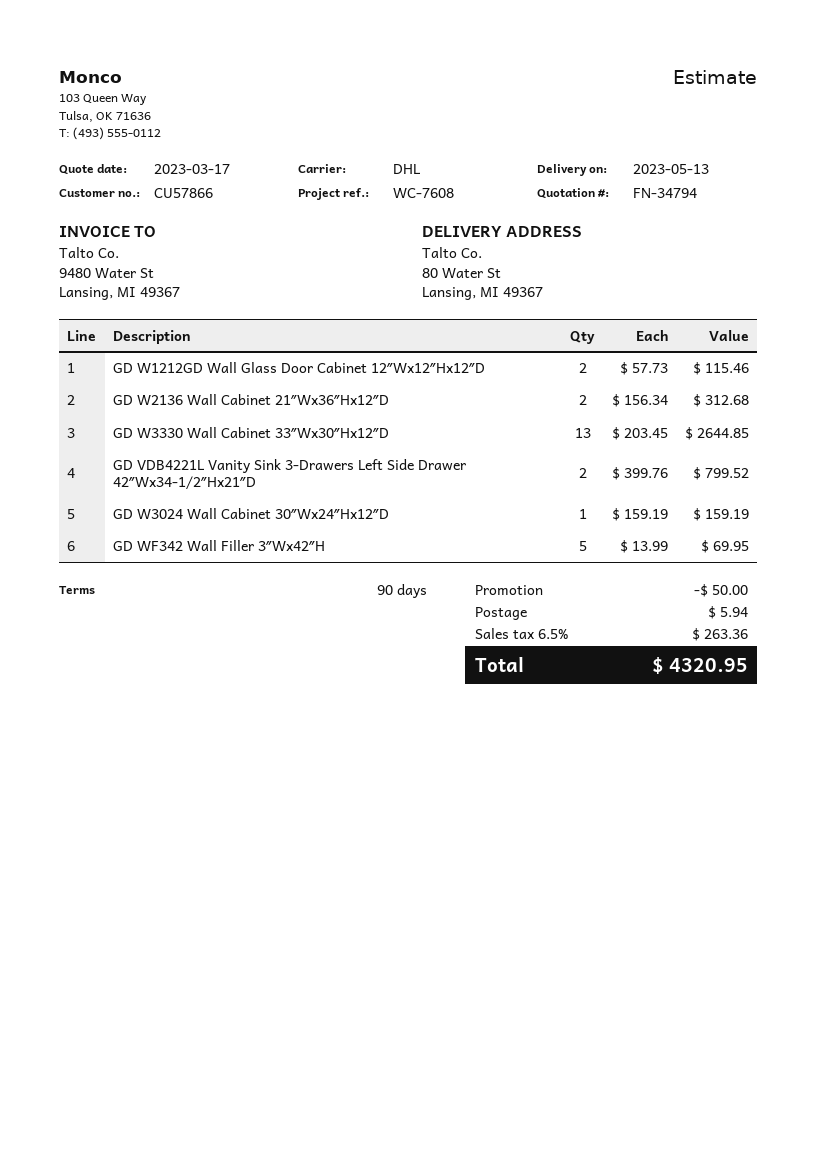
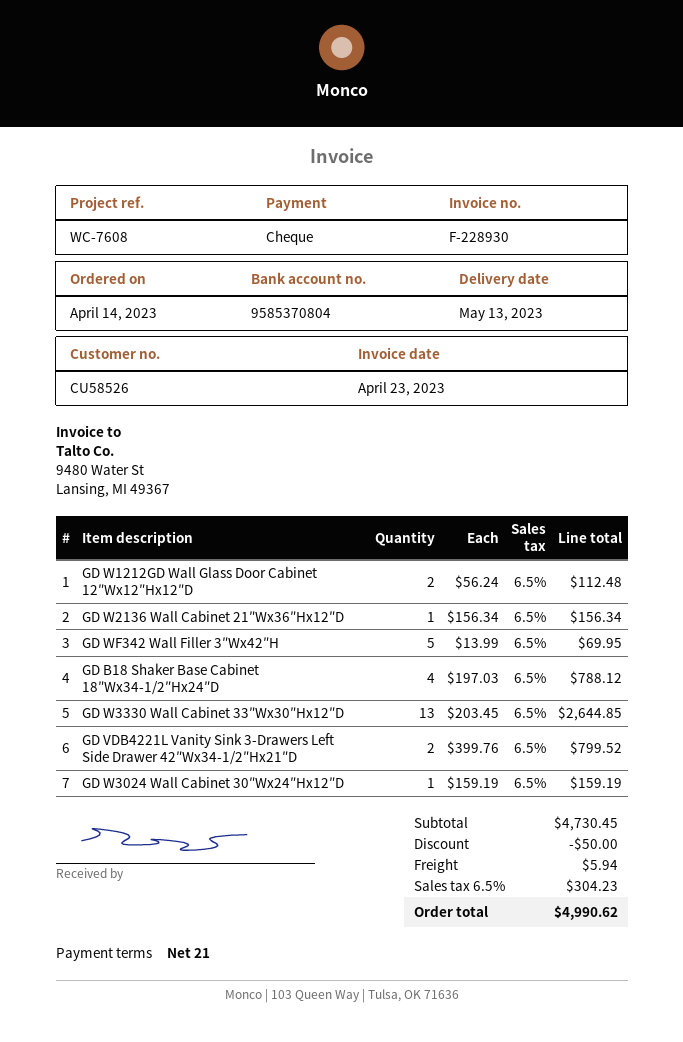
payment terms: 90 days -> 21 days
customer number: CU57866 -> CU58526
GD W1212GD Wall Glass Door Cabinet 12″Wx12″Hx12″D: 2 x 57.73 = 115.46 -> 2 x 56.24 = 112.48
GD W2136 Wall Cabinet 21″Wx36″Hx12″D: 2 x 156.34 = 312.68 -> 1 x 156.34 = 156.34
GD B18 Shaker Base Cabinet 18″Wx34-1/2″Hx24″D: none -> 4 x 197.03 = 788.12
tax: 6.5% = 263.36 -> 6.5% = 304.23
total: 4320.95 -> 4990.62

